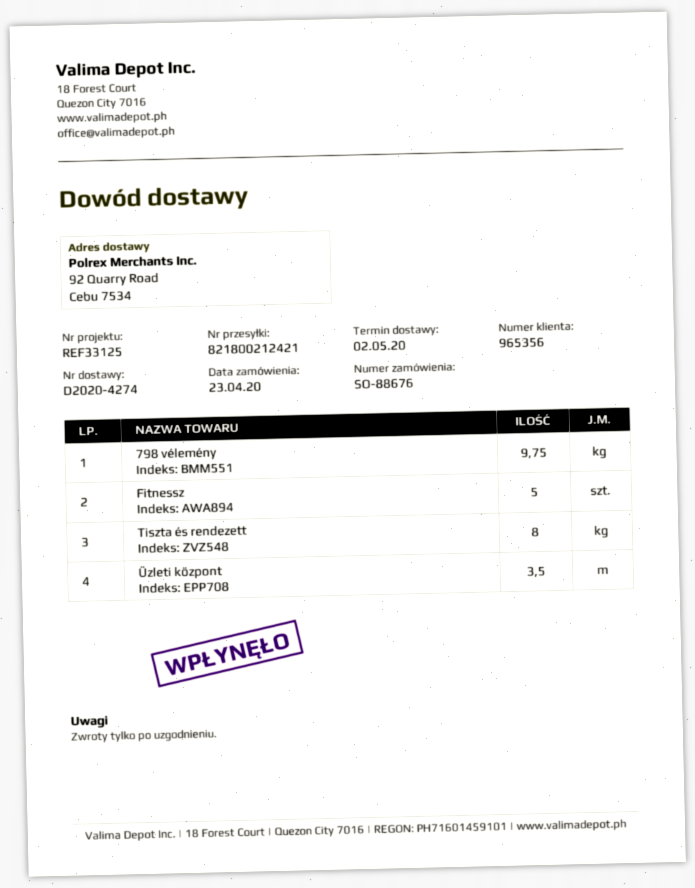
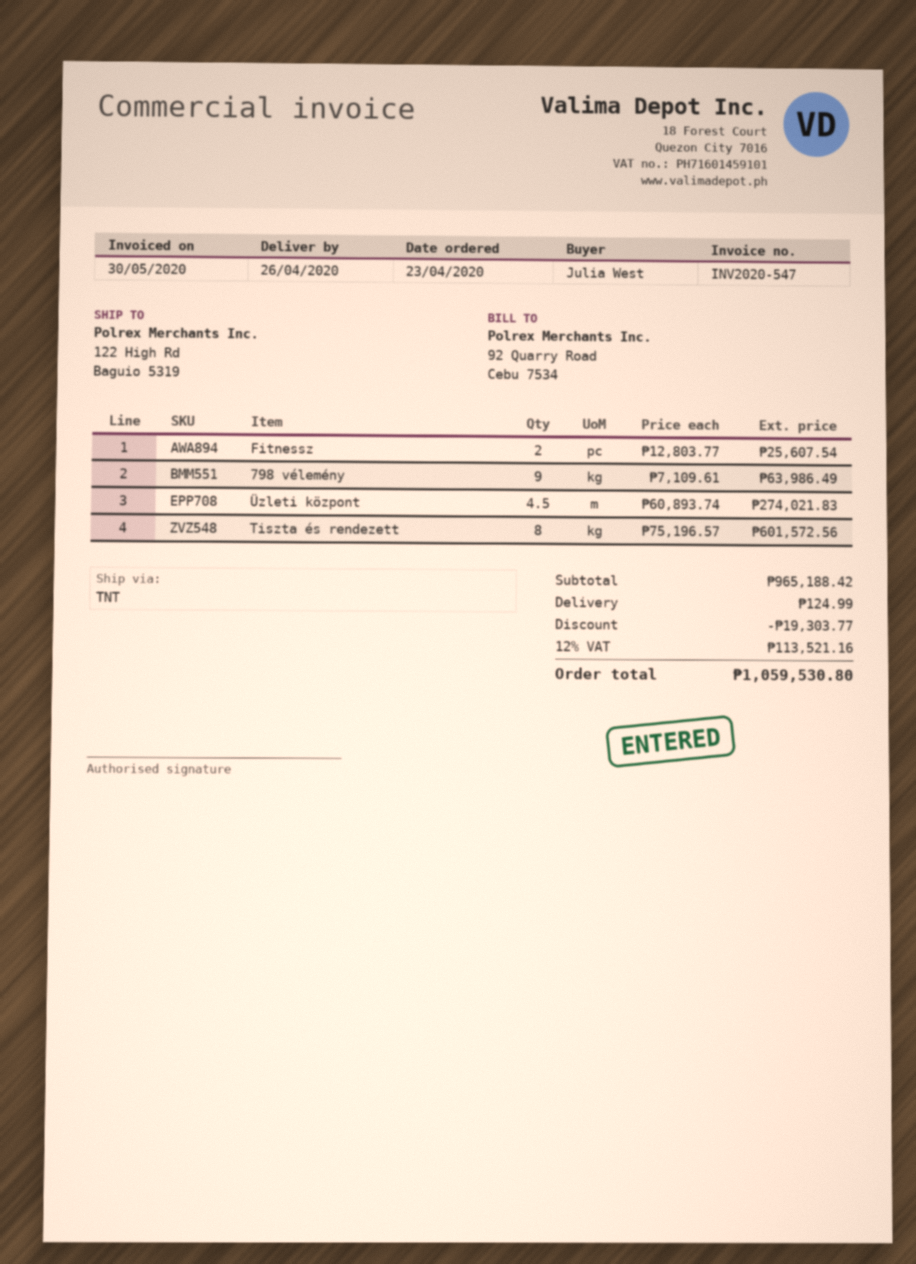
delivery date: 2020-05-02 -> 2020-04-26
ship to: 92 Quarry Road, Cebu 7534 -> 122 High Rd, Baguio 5319
798 vélemény: 9.75 -> 9
Fitnessz: 5 -> 2
Üzleti központ: 3.5 -> 4.5

